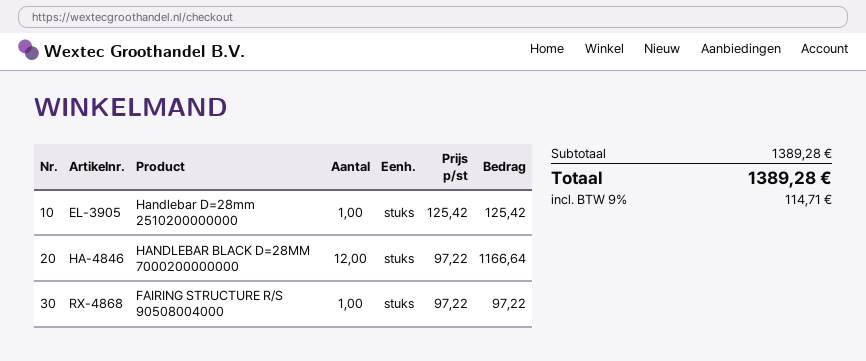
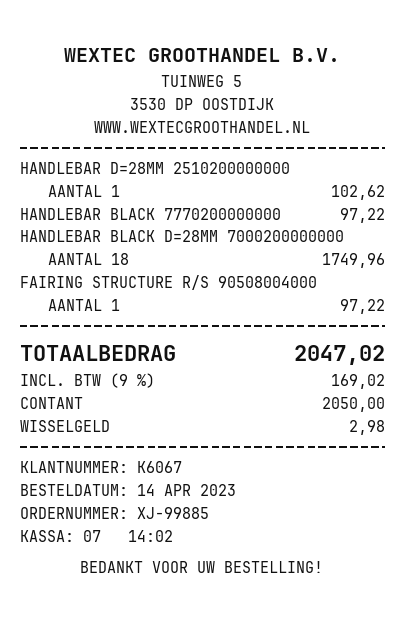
Handlebar D=28mm 2510200000000: 1 for 125.42 -> 1 for 102.62
HANDLEBAR BLACK D=28MM 7000200000000: 12 for 1166.64 -> 18 for 1749.96
HANDLEBAR BLACK 7770200000000: none -> 1 for 97.22
tax: 9% = 114.71 -> 9% = 169.02
total: 1389.28 -> 2047.02

